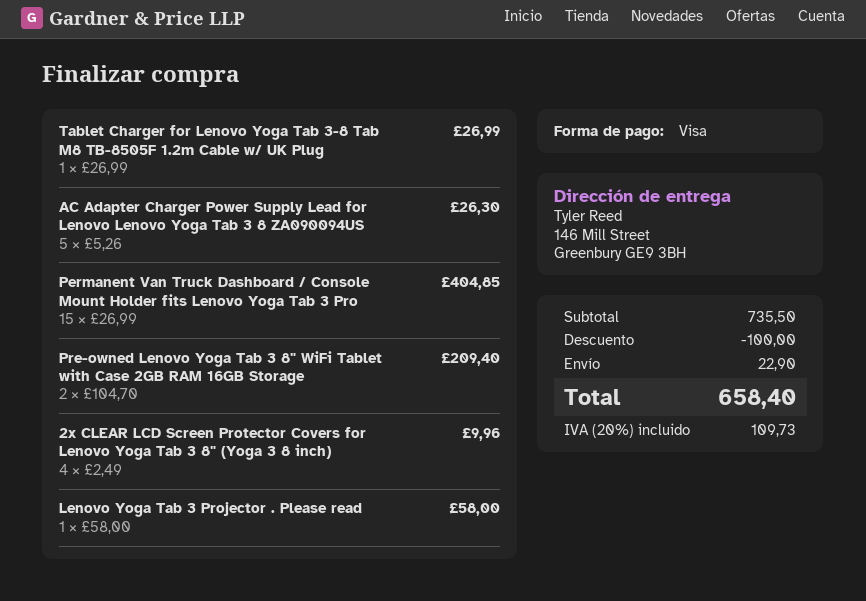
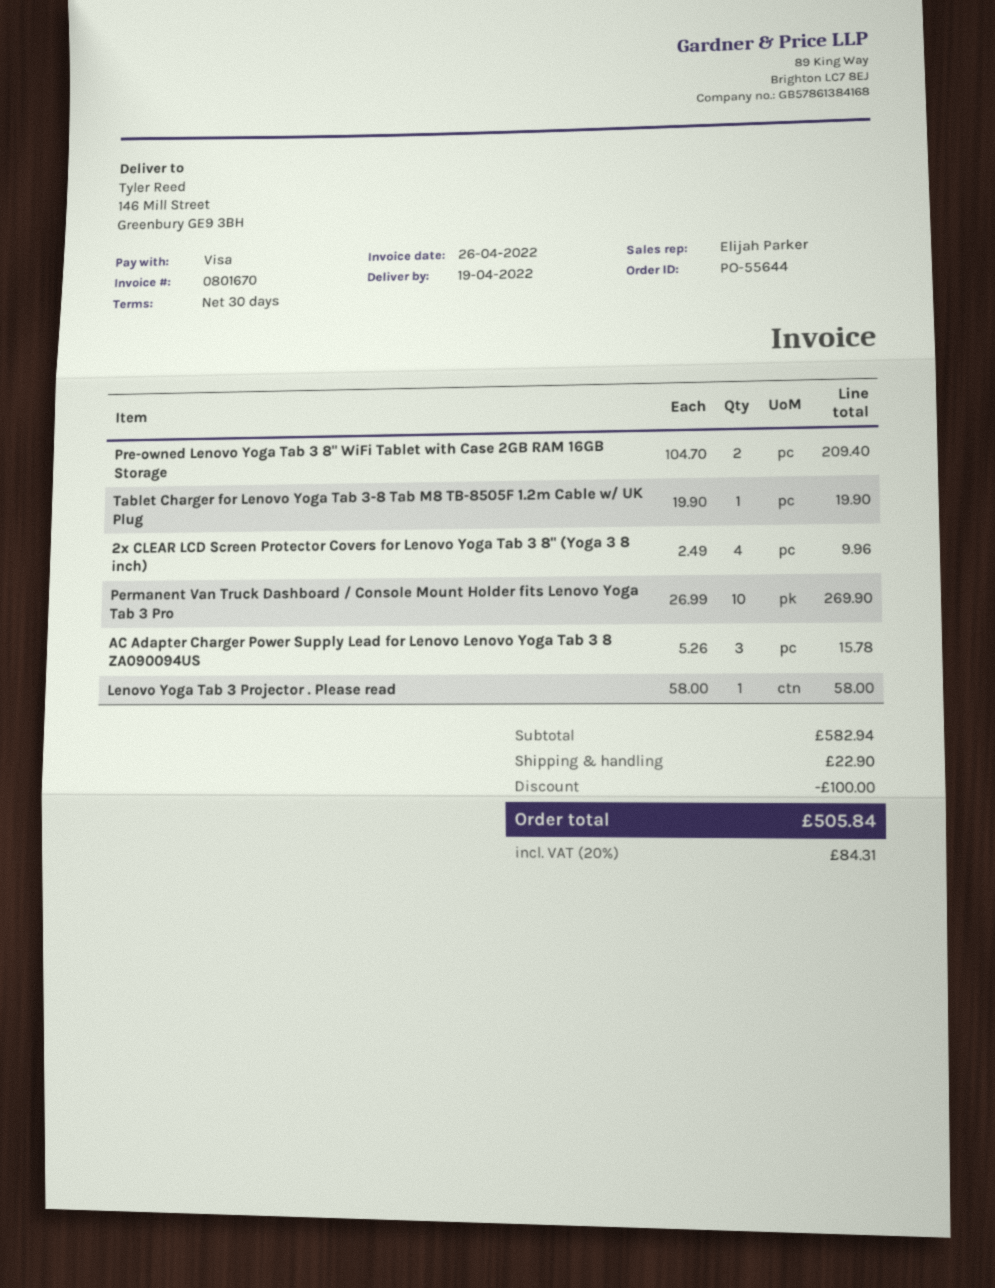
Tablet Charger for Lenovo Yoga Tab 3-8 Tab M8 TB-8505F 1.2m Cable w/ UK Plug: 1 x 26.99 = 26.99 -> 1 x 19.90 = 19.90
AC Adapter Charger Power Supply Lead for Lenovo Lenovo Yoga Tab 3 8 ZA090094US: 5 x 5.26 = 26.30 -> 3 x 5.26 = 15.78
Permanent Van Truck Dashboard / Console Mount Holder fits Lenovo Yoga Tab 3 Pro: 15 x 26.99 = 404.85 -> 10 x 26.99 = 269.90
subtotal: 735.50 -> 582.94
tax: 20% = 109.73 -> 20% = 84.31
total: 658.40 -> 505.84

